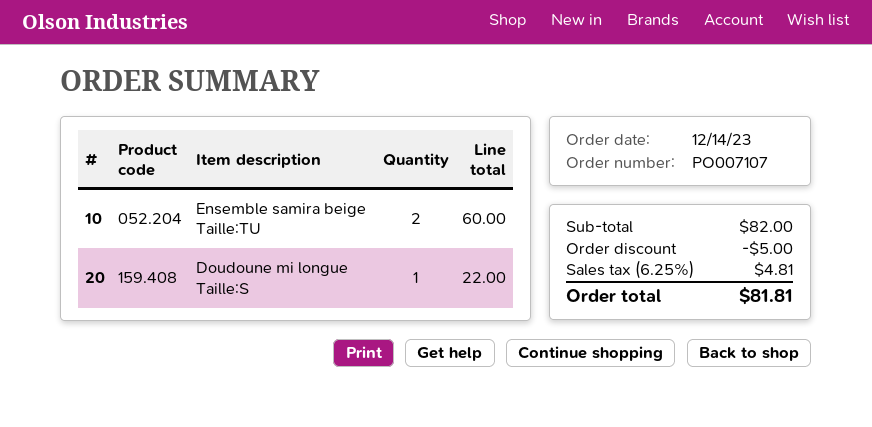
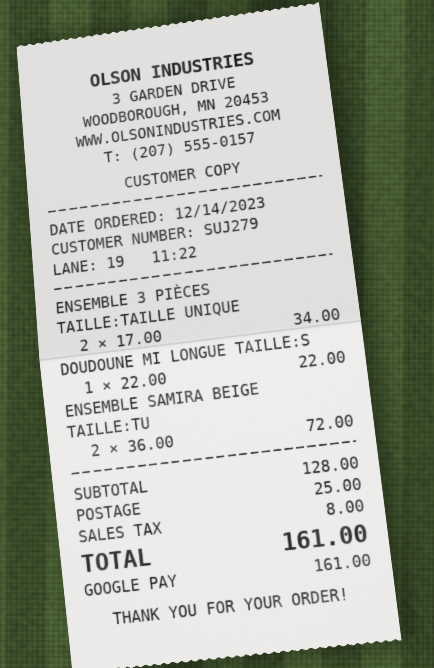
Ensemble samira beige Taille:TU: 2 for 60.00 -> 2 for 72.00
ENSEMBLE 3 PIÈCES TAILLE:TAILLE UNIQUE: none -> 2 for 34.00
subtotal: 82.00 -> 128.00
discount: 5.00 -> none
shipping: none -> 25.00
tax: 4.81 -> 8.00
total: 81.81 -> 161.00

